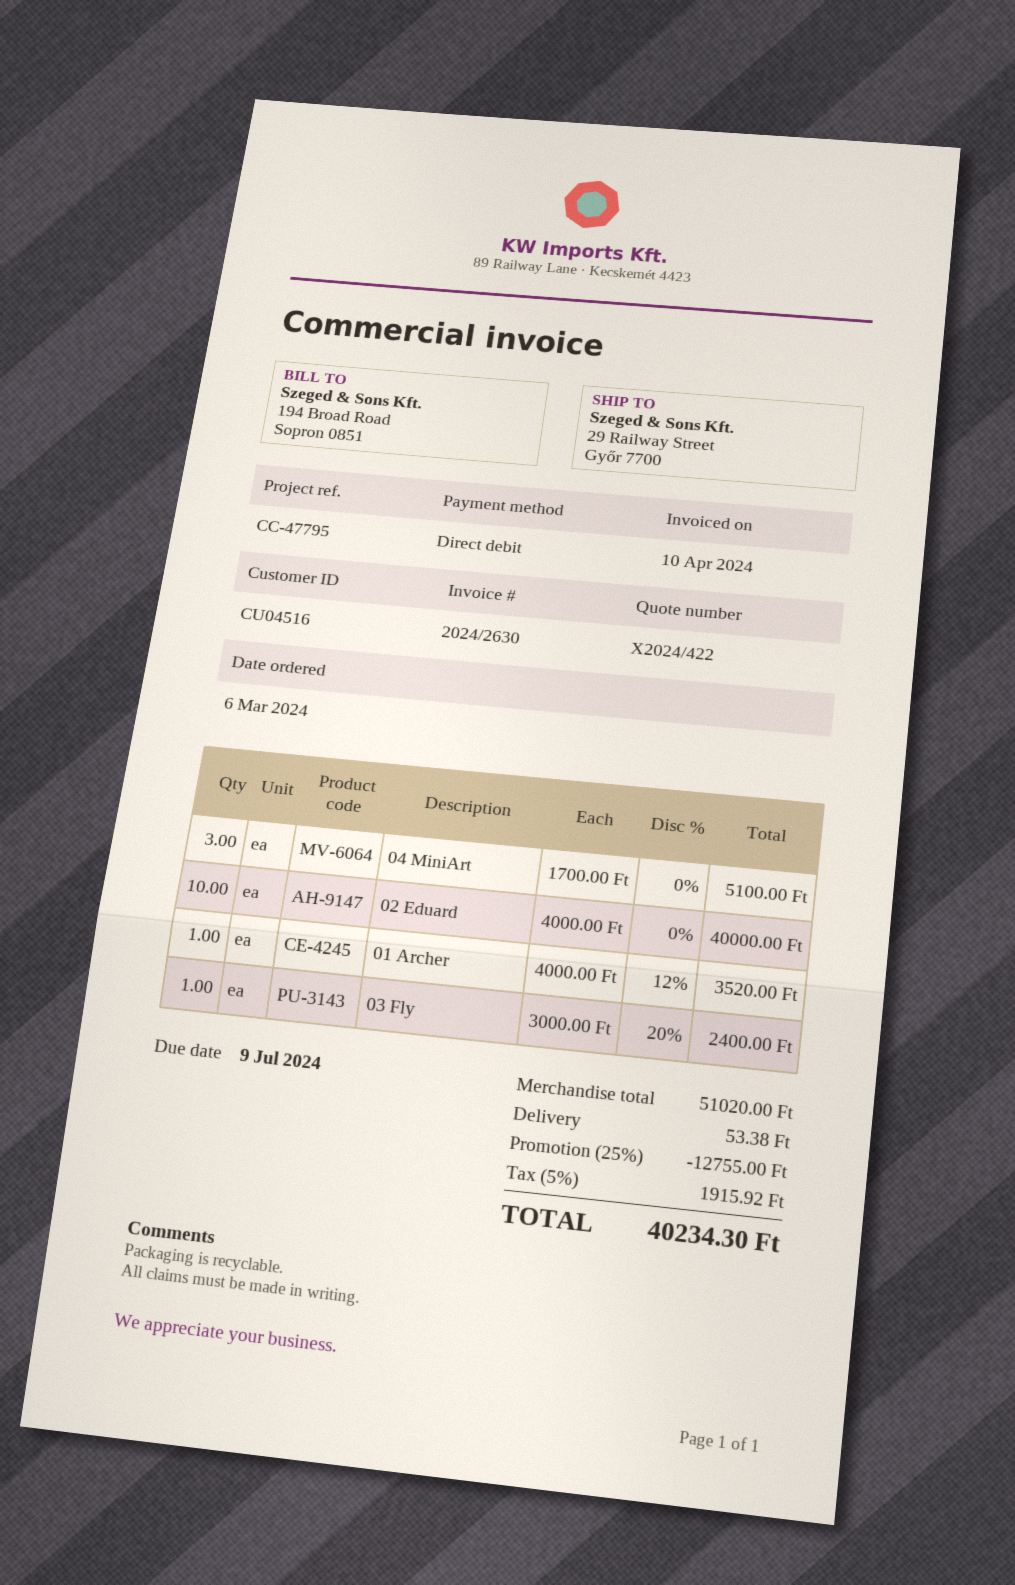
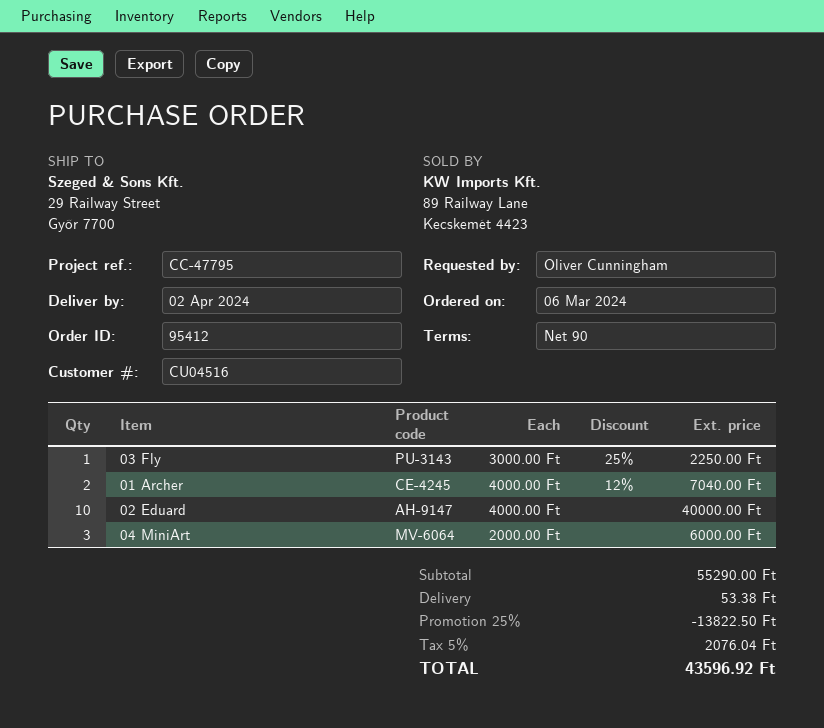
04 MiniArt: 3 x 1700.00 = 5100.00 -> 3 x 2000.00 = 6000.00
01 Archer: 1 x 4000.00 - 12% = 3520.00 -> 2 x 4000.00 - 12% = 7040.00
03 Fly: 1 x 3000.00 - 20% = 2400.00 -> 1 x 3000.00 - 25% = 2250.00
subtotal: 51020.00 -> 55290.00
discount: 25% = 12755.00 -> 25% = 13822.50
tax: 5% = 1915.92 -> 5% = 2076.04
total: 40234.30 -> 43596.92

